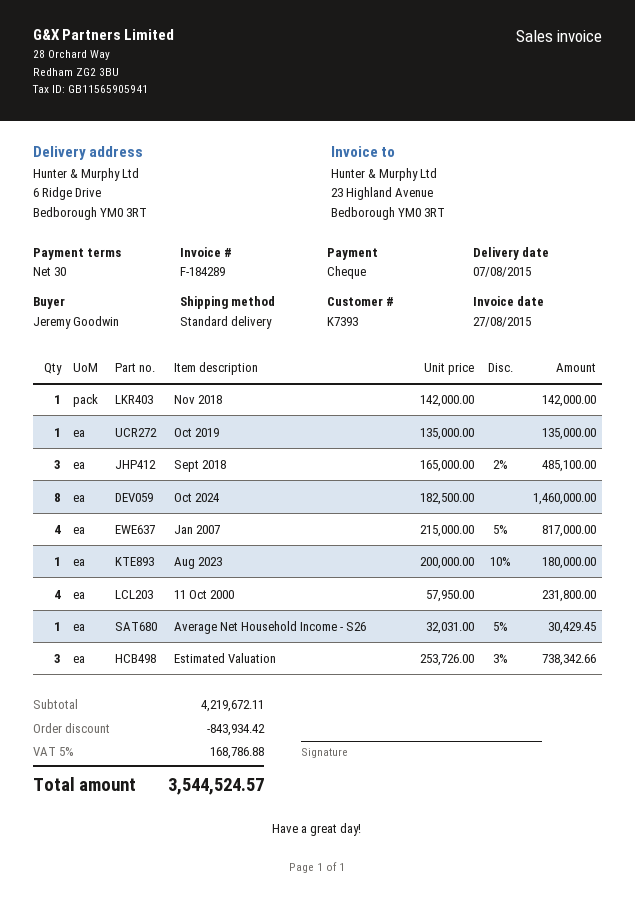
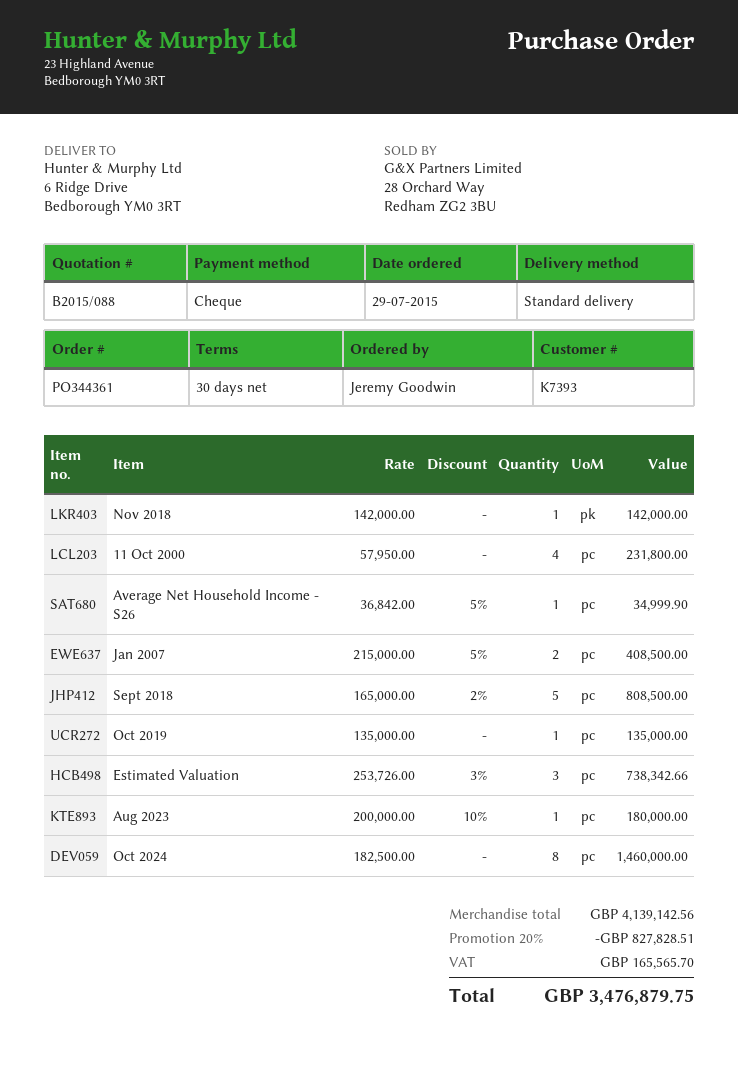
Sept 2018: 3 x 165000.00 - 2% = 485100.00 -> 5 x 165000.00 - 2% = 808500.00
Jan 2007: 4 x 215000.00 - 5% = 817000.00 -> 2 x 215000.00 - 5% = 408500.00
Average Net Household Income - S26: 1 x 32031.00 - 5% = 30429.45 -> 1 x 36842.00 - 5% = 34999.90
subtotal: 4219672.11 -> 4139142.56
discount: 843934.42 -> 827828.51
tax: 168786.88 -> 165565.70
total: 3544524.57 -> 3476879.75

